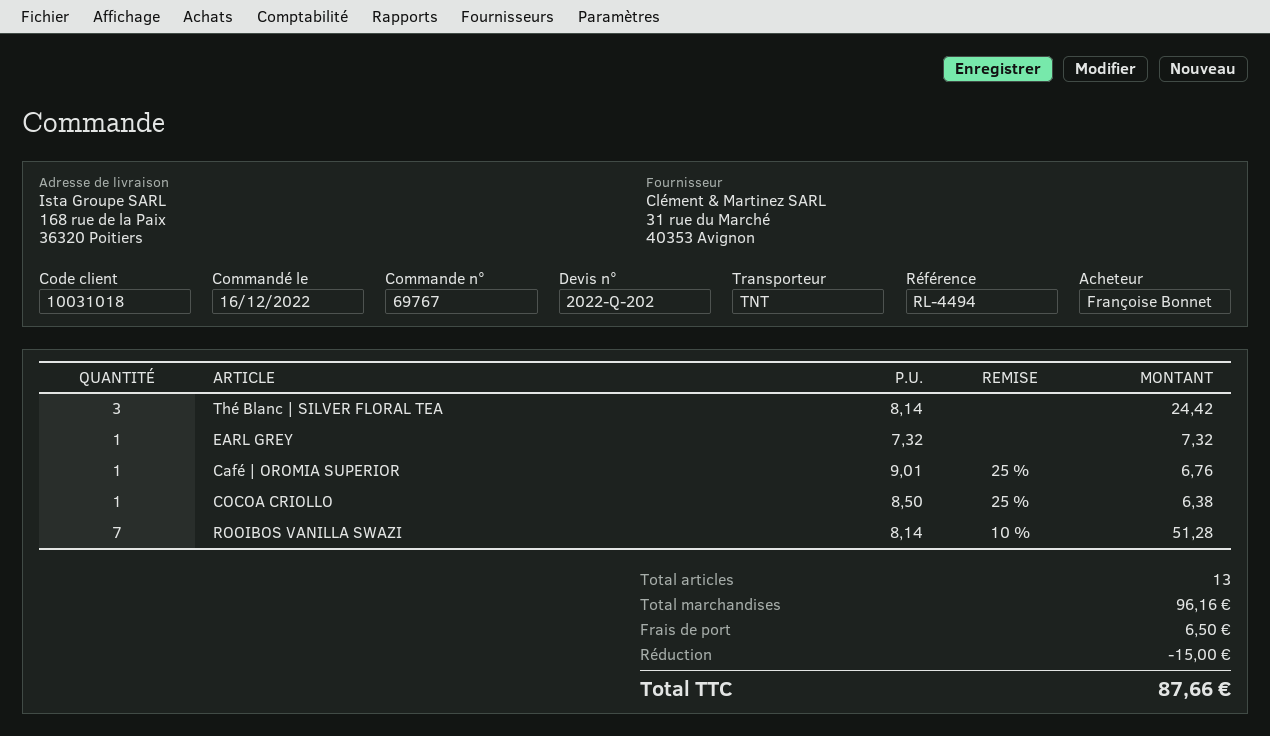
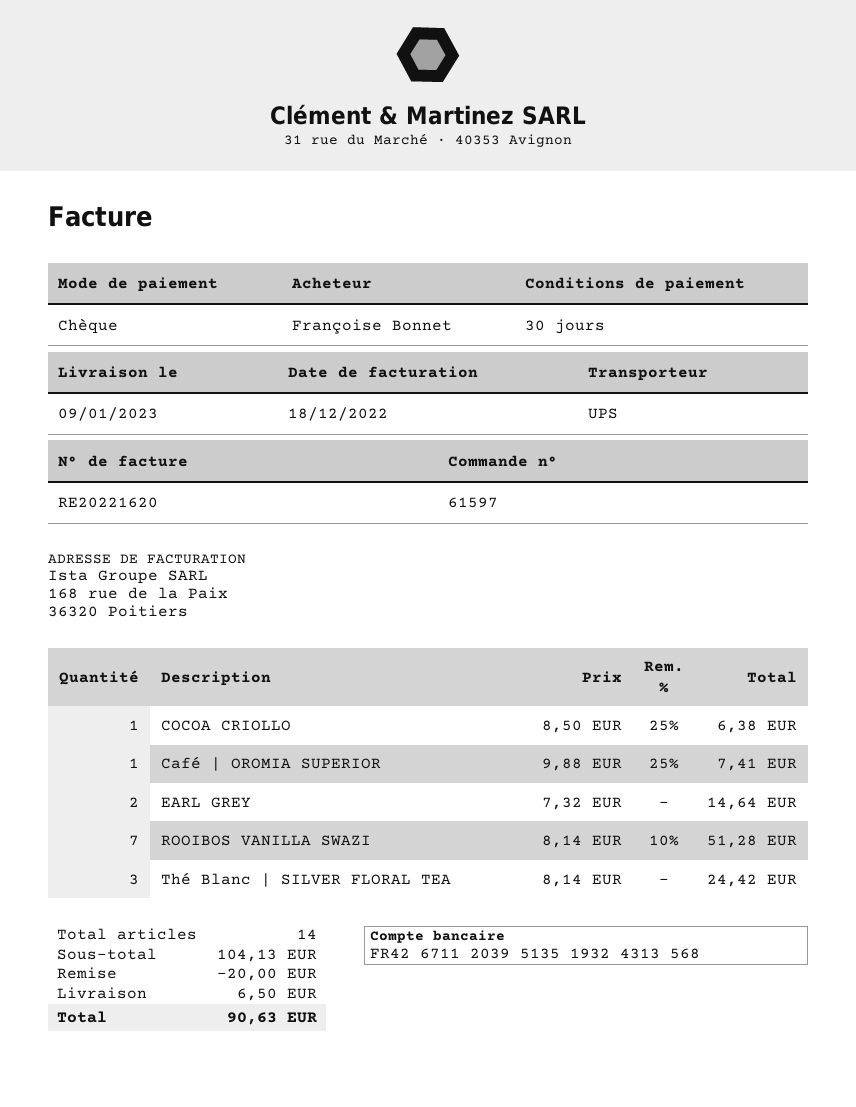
order number: 69767 -> 61597
shipping method: TNT -> UPS
EARL GREY: 1 x 7.32 = 7.32 -> 2 x 7.32 = 14.64
Café | OROMIA SUPERIOR: 1 x 9.01 - 25% = 6.76 -> 1 x 9.88 - 25% = 7.41
total quantity: 13 -> 14
subtotal: 96.16 -> 104.13
discount: 15.00 -> 20.00
total: 87.66 -> 90.63

